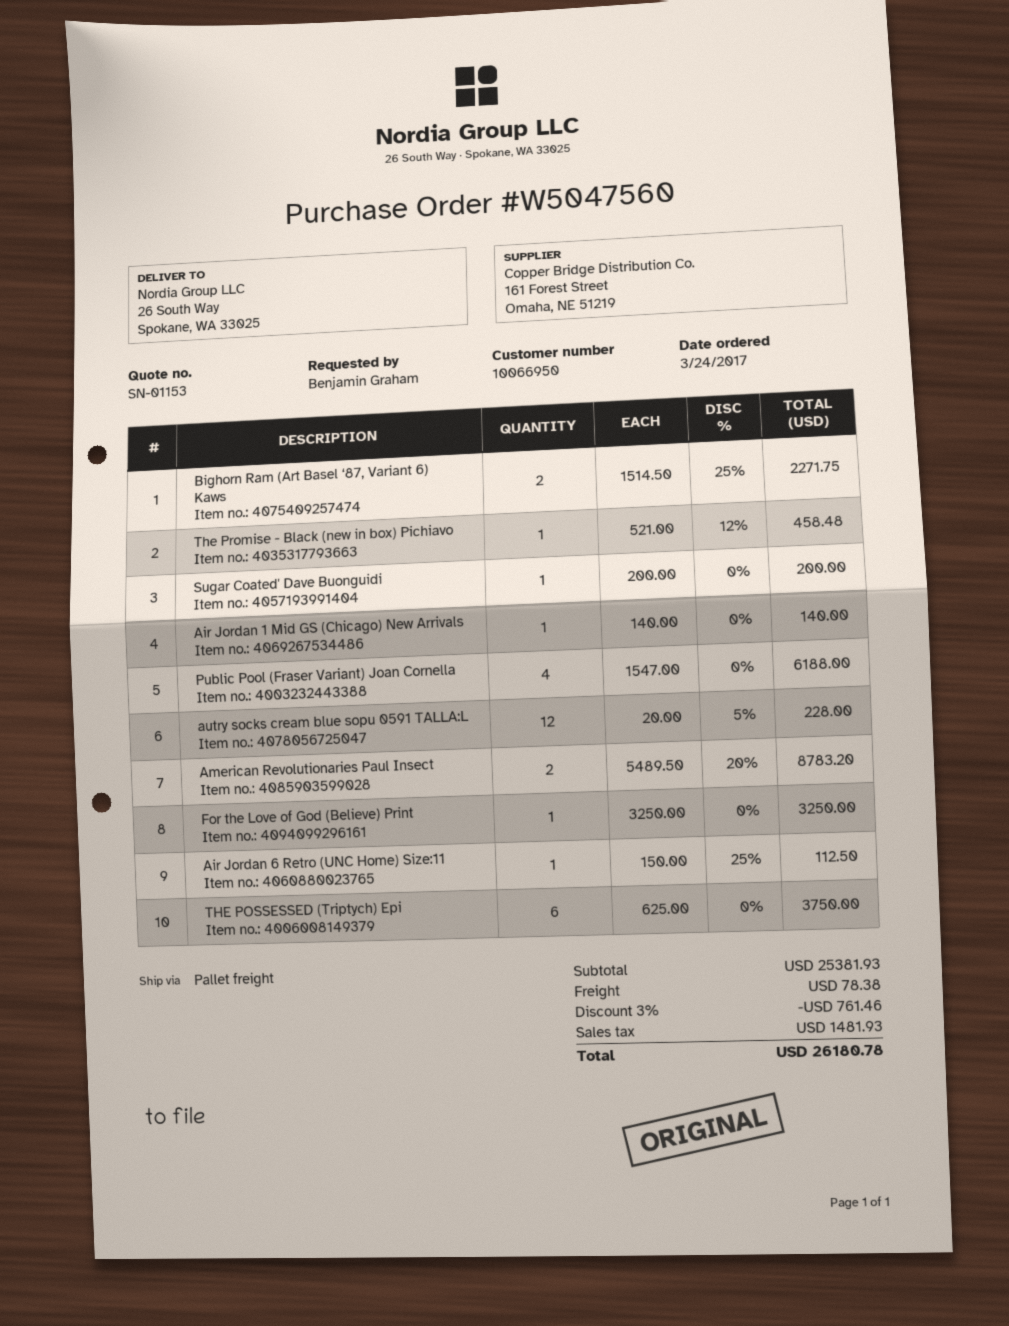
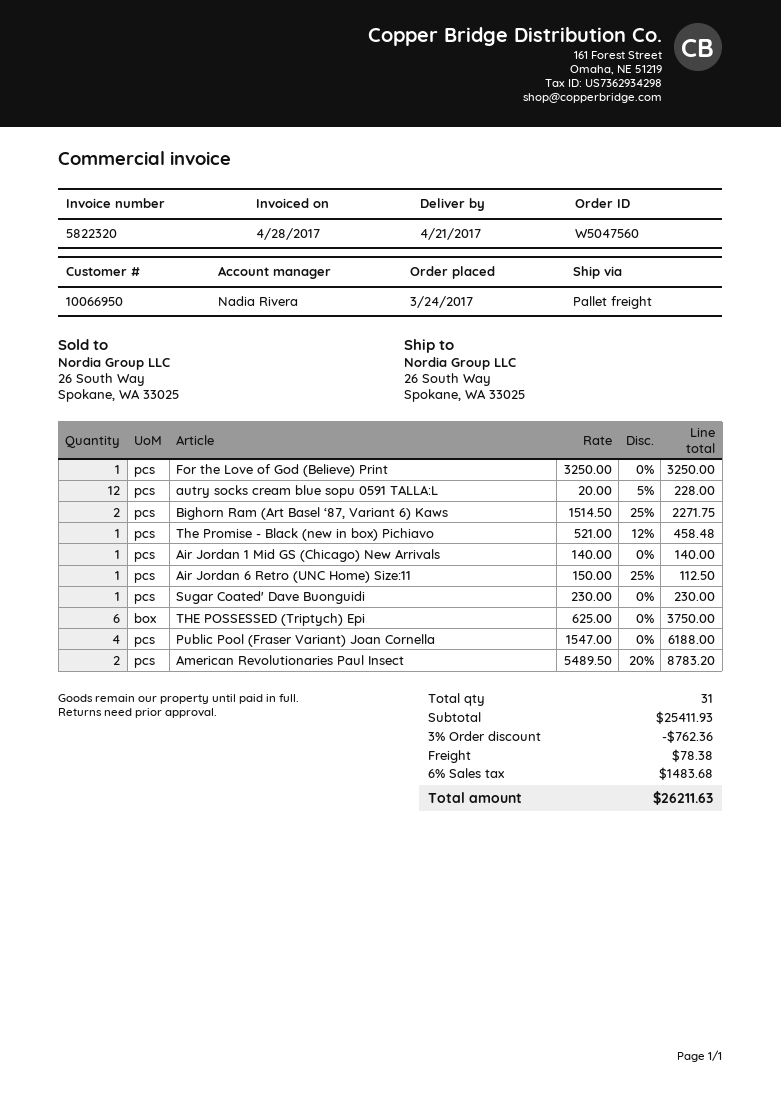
Sugar Coated' Dave Buonguidi: 1 x 200.00 = 200.00 -> 1 x 230.00 = 230.00
subtotal: 25381.93 -> 25411.93
discount: 3% = 761.46 -> 3% = 762.36
tax: 1481.93 -> 1483.68
total: 26180.78 -> 26211.63

